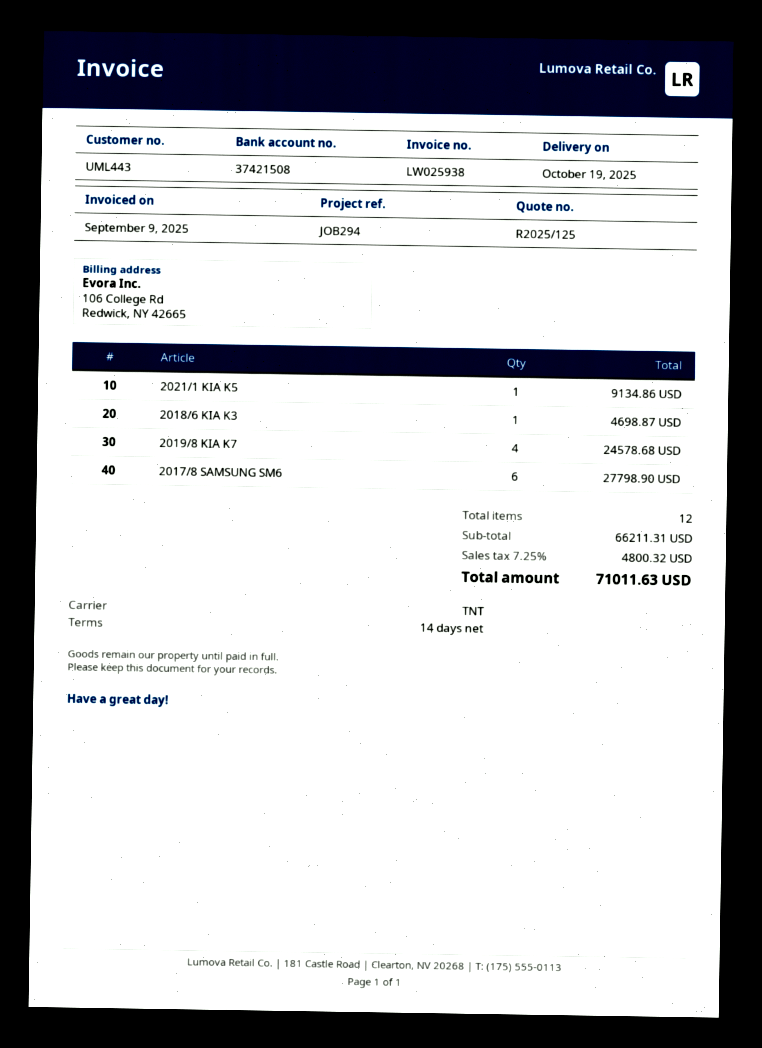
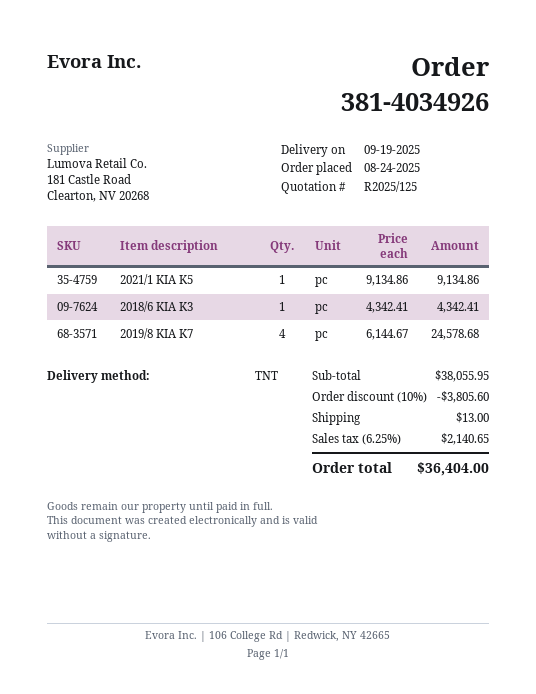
delivery date: 2025-10-19 -> 2025-09-19
2018/6 KIA K3: 1 for 4698.87 -> 1 for 4342.41
2017/8 SAMSUNG SM6: 6 for 27798.90 -> none
subtotal: 66211.31 -> 38055.95
discount: none -> 10% = 3805.60
shipping: none -> 13.00
tax: 7.25% = 4800.32 -> 6.25% = 2140.65
total: 71011.63 -> 36404.00

